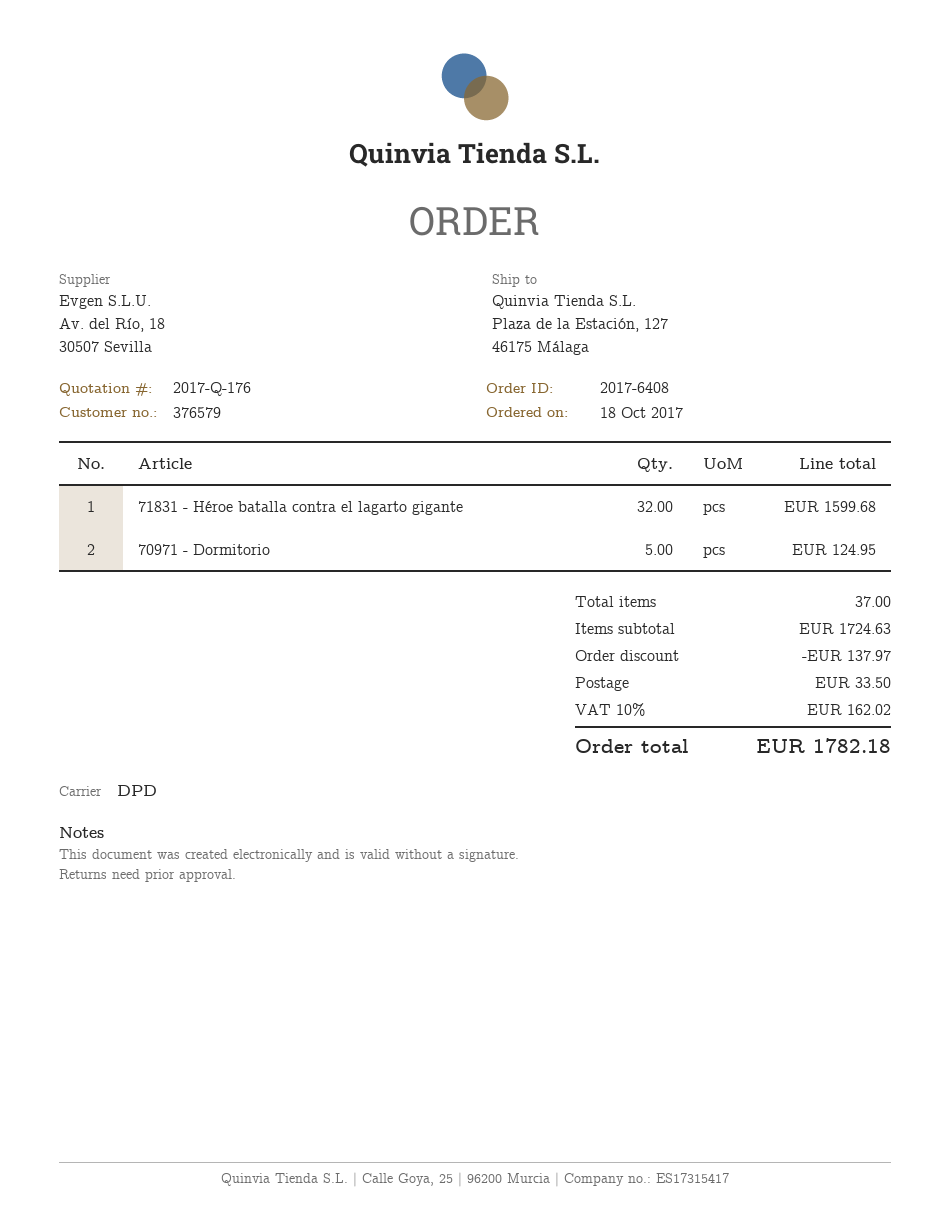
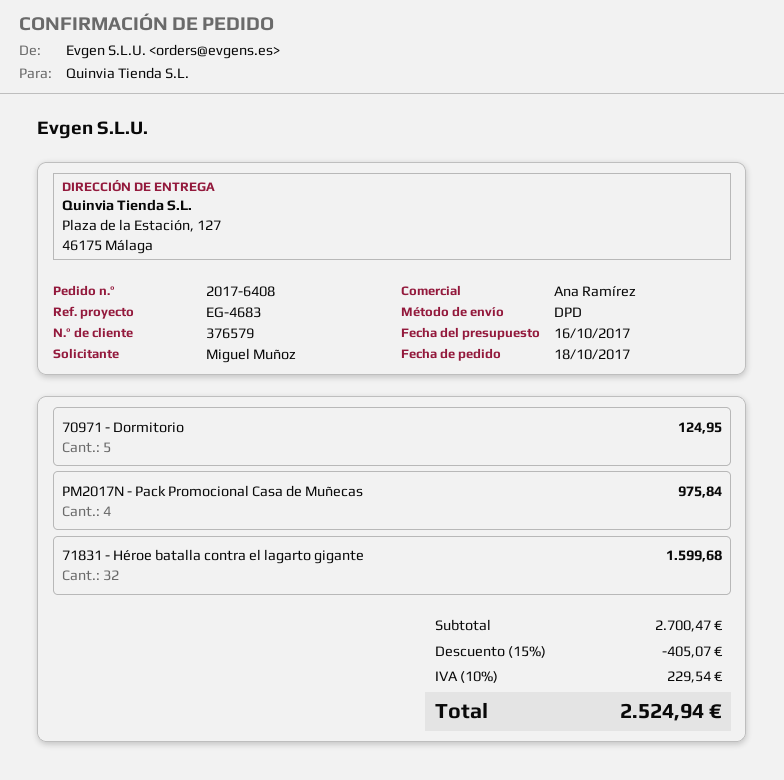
PM2017N - Pack Promocional Casa de Muñecas: none -> 4 for 975.84
subtotal: 1724.63 -> 2700.47
discount: 137.97 -> 405.07
shipping: 33.50 -> none
tax: 10% = 162.02 -> 10% = 229.54
total: 1782.18 -> 2524.94

